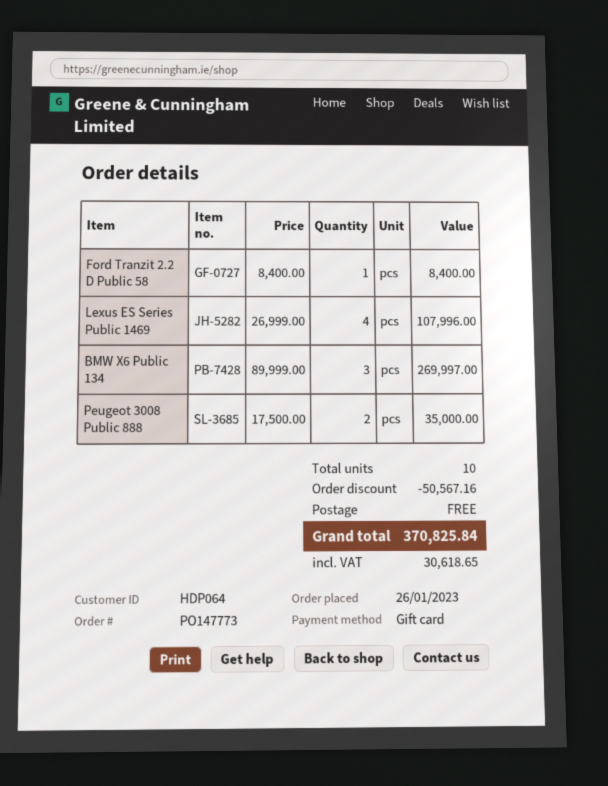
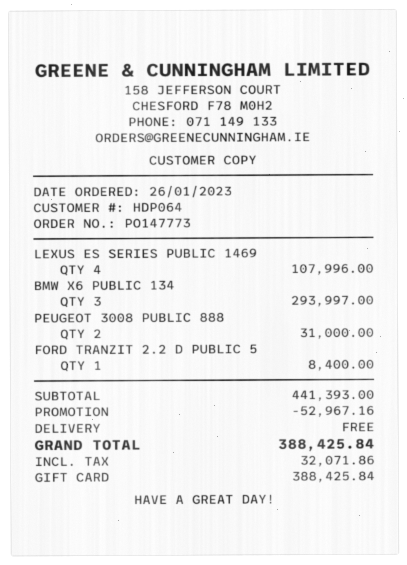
BMW X6 Public 134: 3 for 269997.00 -> 3 for 293997.00
Peugeot 3008 Public 888: 2 for 35000.00 -> 2 for 31000.00
discount: 50567.16 -> 52967.16
tax: 30618.65 -> 32071.86
total: 370825.84 -> 388425.84

